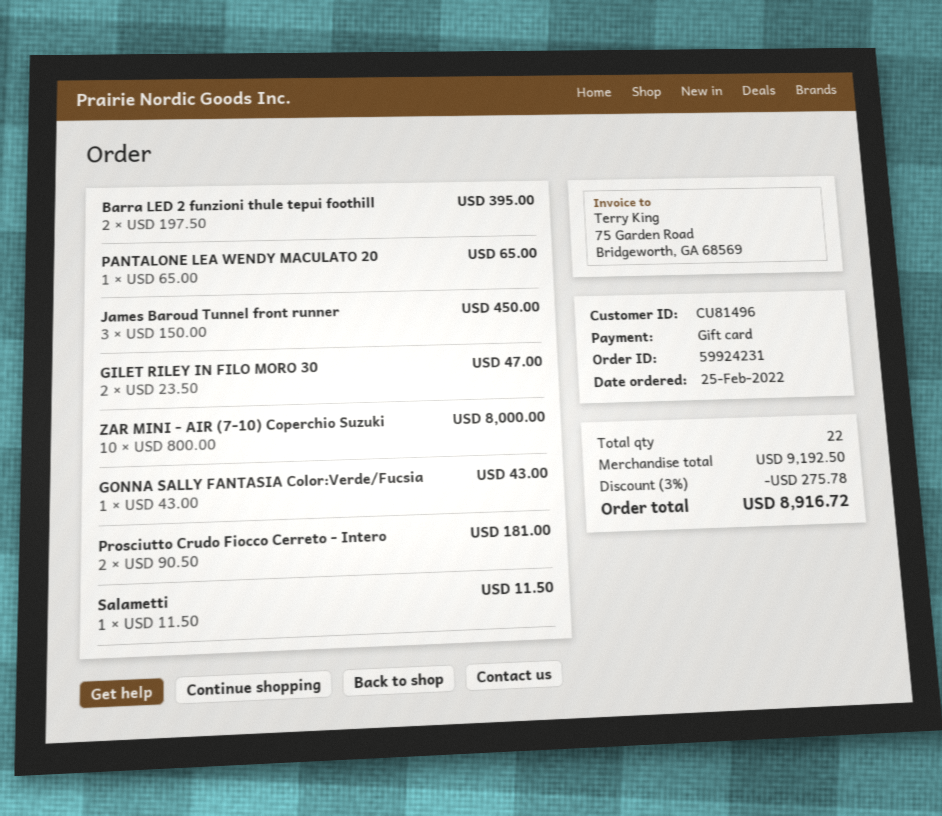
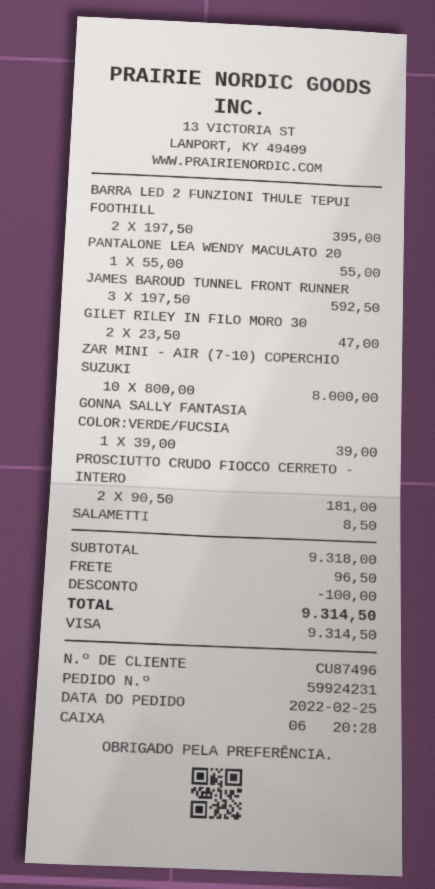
customer number: CU81496 -> CU87496
payment method: gift card -> Visa
PANTALONE LEA WENDY MACULATO 20: 1 x 65.00 = 65.00 -> 1 x 55.00 = 55.00
James Baroud Tunnel front runner: 3 x 150.00 = 450.00 -> 3 x 197.50 = 592.50
GONNA SALLY FANTASIA Color:Verde/Fucsia: 1 x 43.00 = 43.00 -> 1 x 39.00 = 39.00
Salametti: 1 x 11.50 = 11.50 -> 1 x 8.50 = 8.50
subtotal: 9192.50 -> 9318.00
discount: 275.78 -> 100.00
shipping: none -> 96.50
total: 8916.72 -> 9314.50

